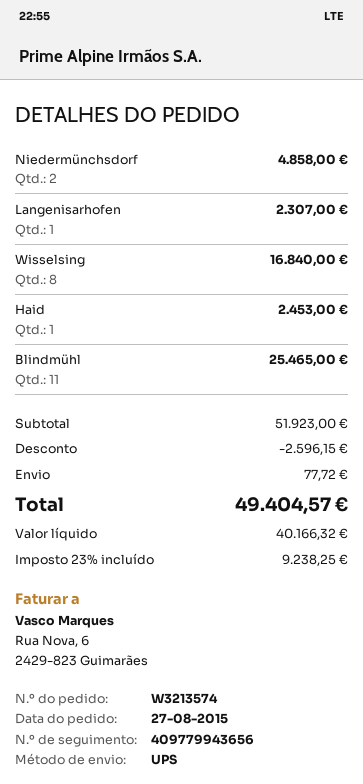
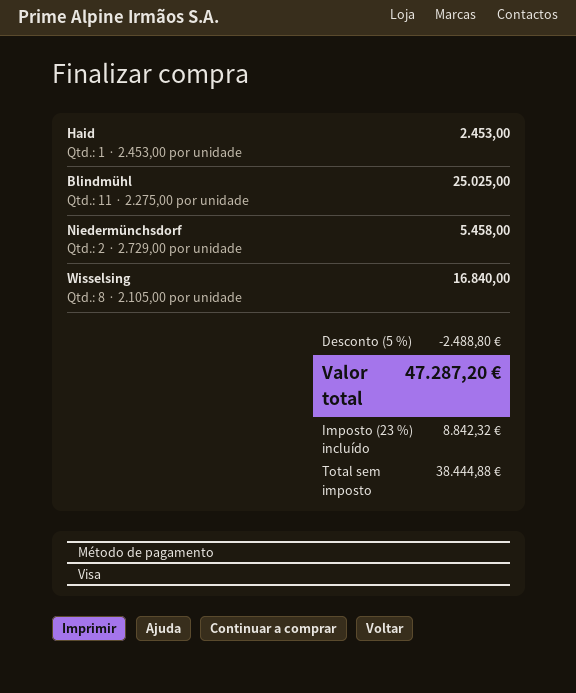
Niedermünchsdorf: 2 for 4858.00 -> 2 for 5458.00
Langenisarhofen: 1 for 2307.00 -> none
Blindmühl: 11 for 25465.00 -> 11 for 25025.00
discount: 2596.15 -> 2488.80
shipping: 77.72 -> none
net: 40166.32 -> 38444.88
tax: 23% = 9238.25 -> 23% = 8842.32
total: 49404.57 -> 47287.20

